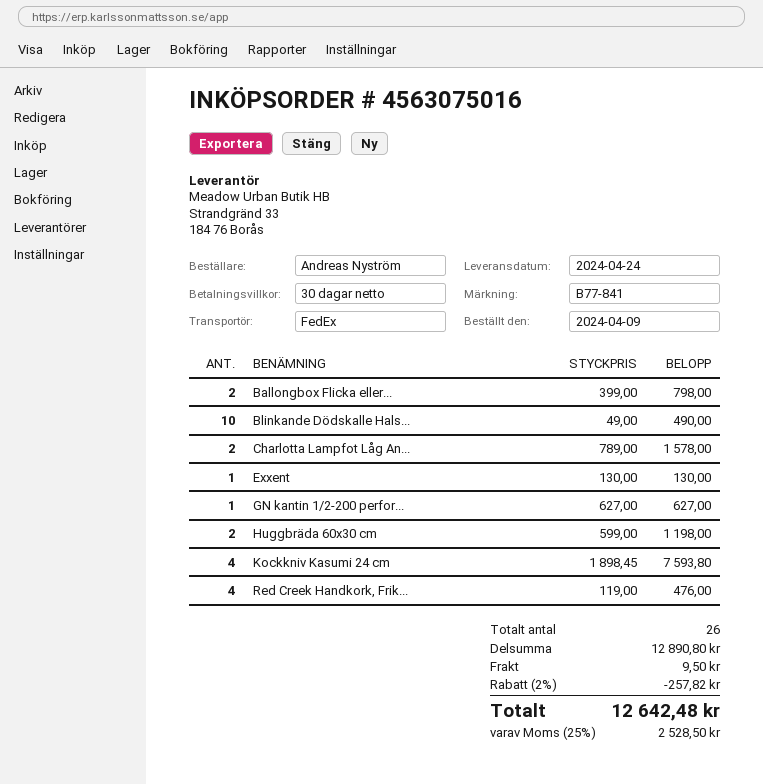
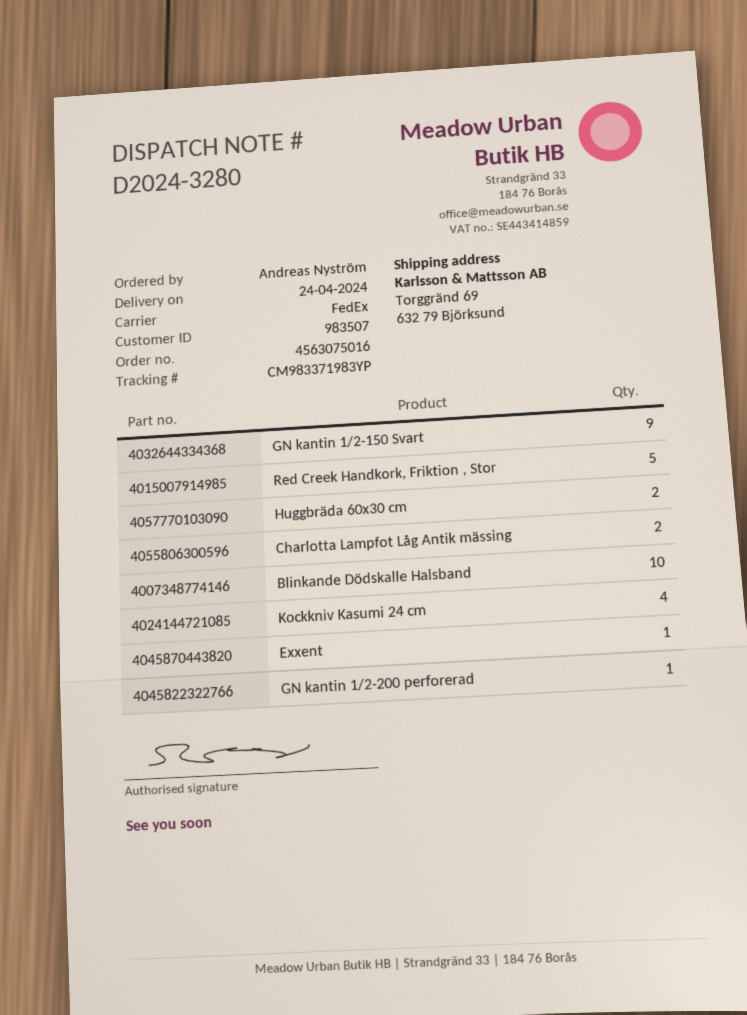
Ballongbox Flicka eller...: 2 -> none
Red Creek Handkork, Frik...: 4 -> 5
GN kantin 1/2-150 Svart: none -> 9

